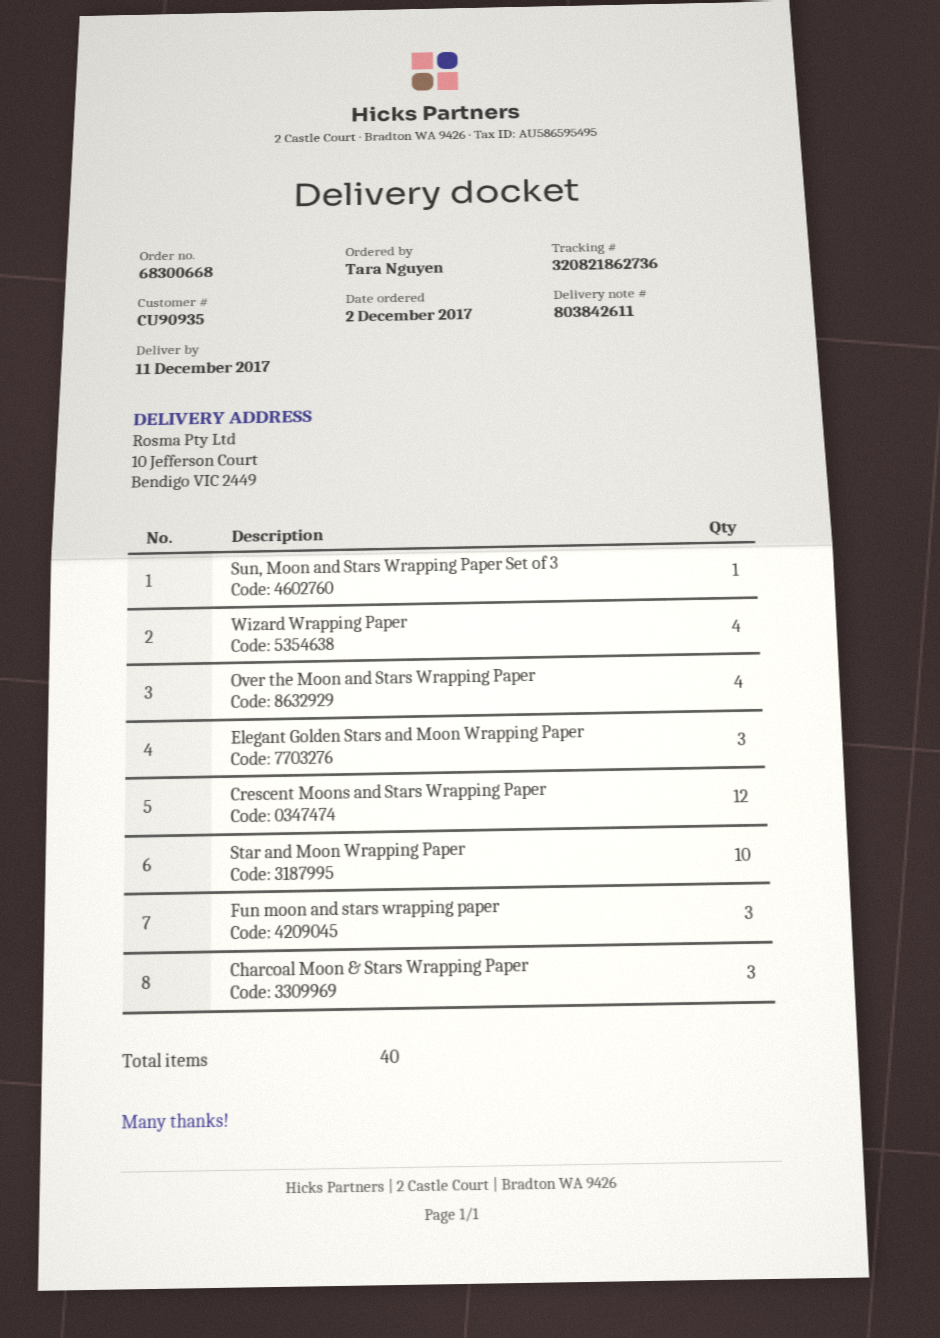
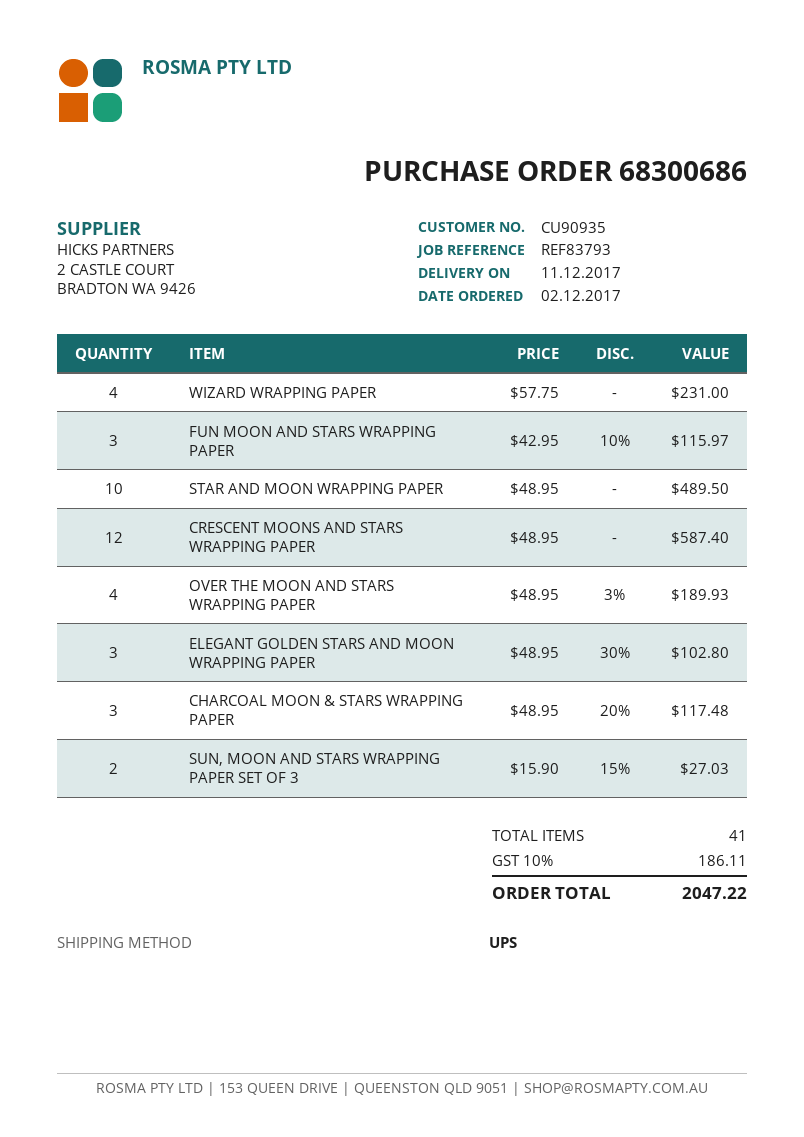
order number: 68300668 -> 68300686
Sun, Moon and Stars Wrapping Paper Set of 3: 1 -> 2
total quantity: 40 -> 41

